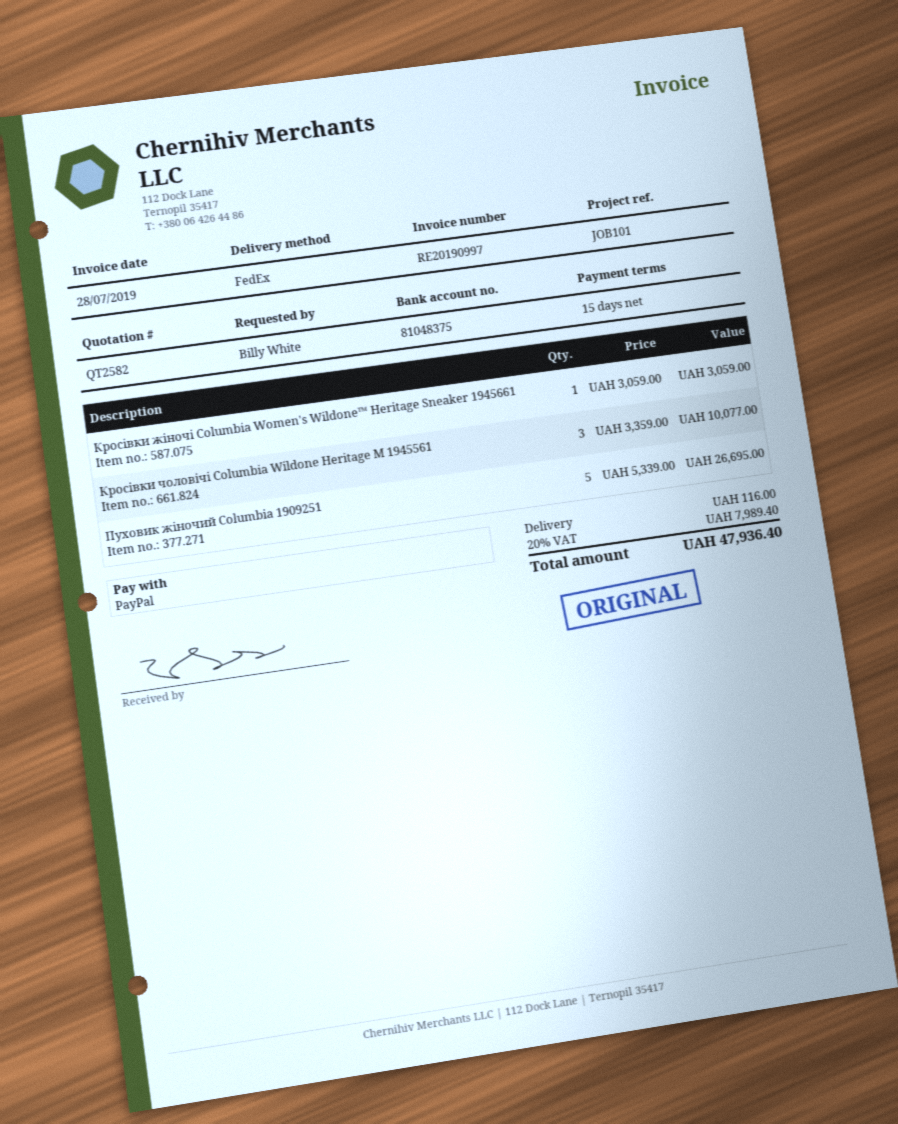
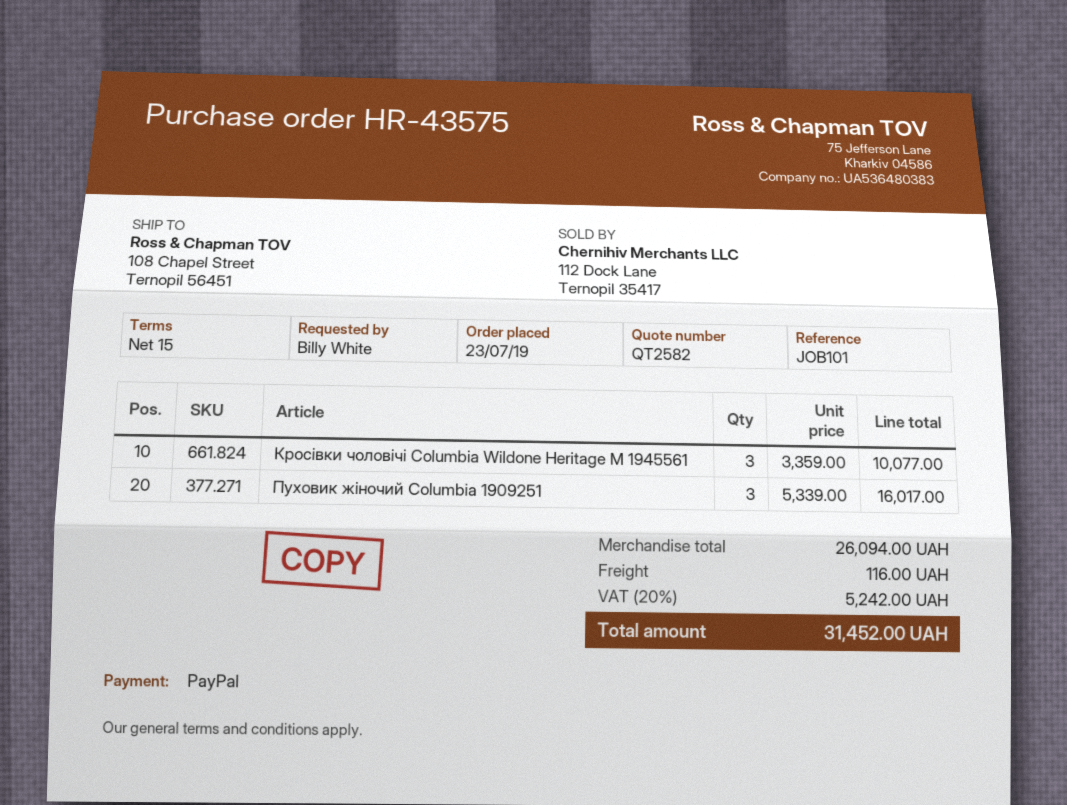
Кросівки жіночі Columbia Women's Wildone™ Heritage Sneaker 1945661: 1 x 3059.00 = 3059.00 -> none
Пуховик жіночий Columbia 1909251: 5 x 5339.00 = 26695.00 -> 3 x 5339.00 = 16017.00
tax: 20% = 7989.40 -> 20% = 5242.00
total: 47936.40 -> 31452.00

